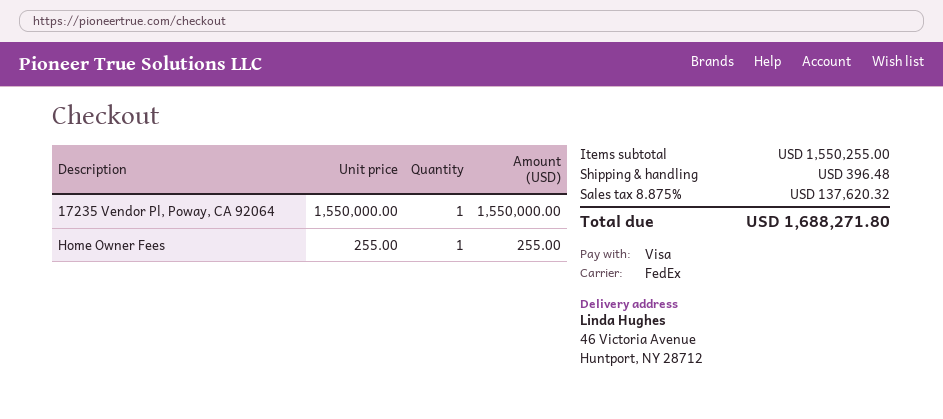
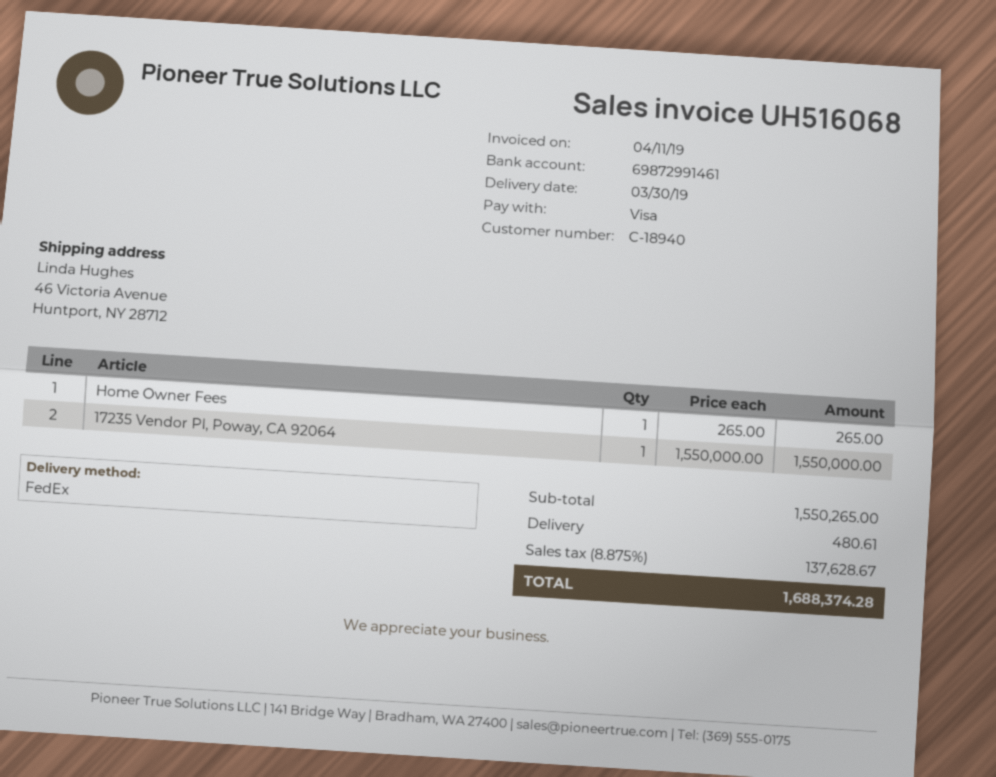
Home Owner Fees: 1 x 255.00 = 255.00 -> 1 x 265.00 = 265.00
subtotal: 1550255.00 -> 1550265.00
shipping: 396.48 -> 480.61
tax: 8.875% = 137620.32 -> 8.875% = 137628.67
total: 1688271.80 -> 1688374.28

